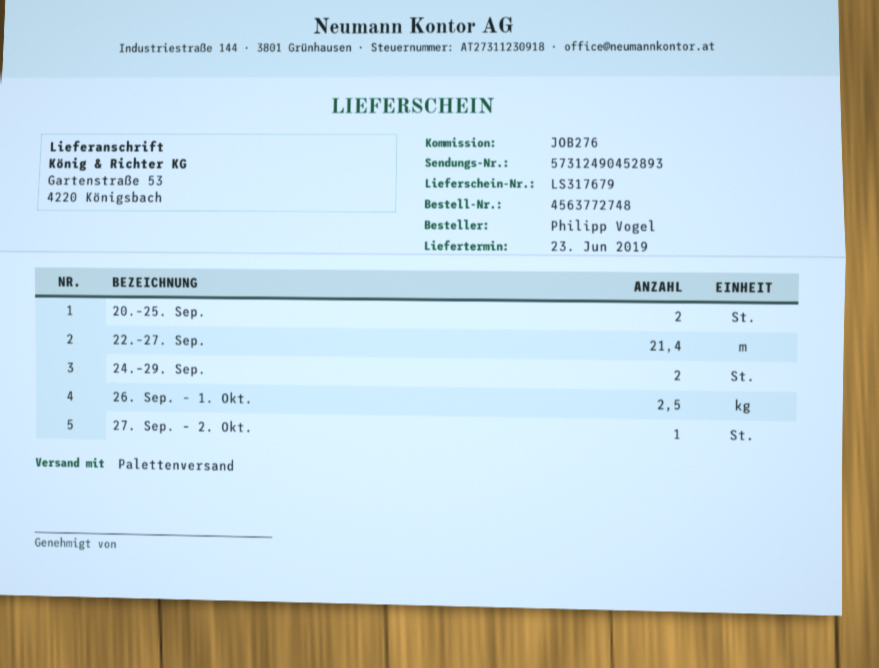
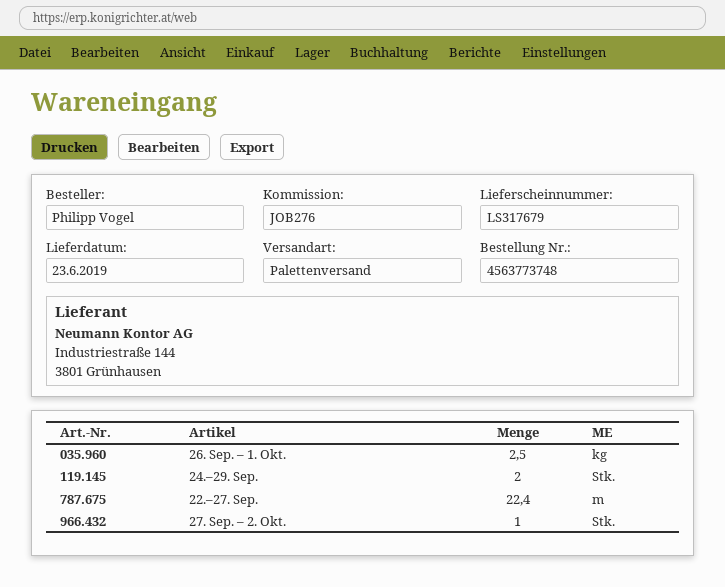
order number: 4563772748 -> 4563773748
20.–25. Sep.: 2 -> none
22.–27. Sep.: 21.4 -> 22.4

